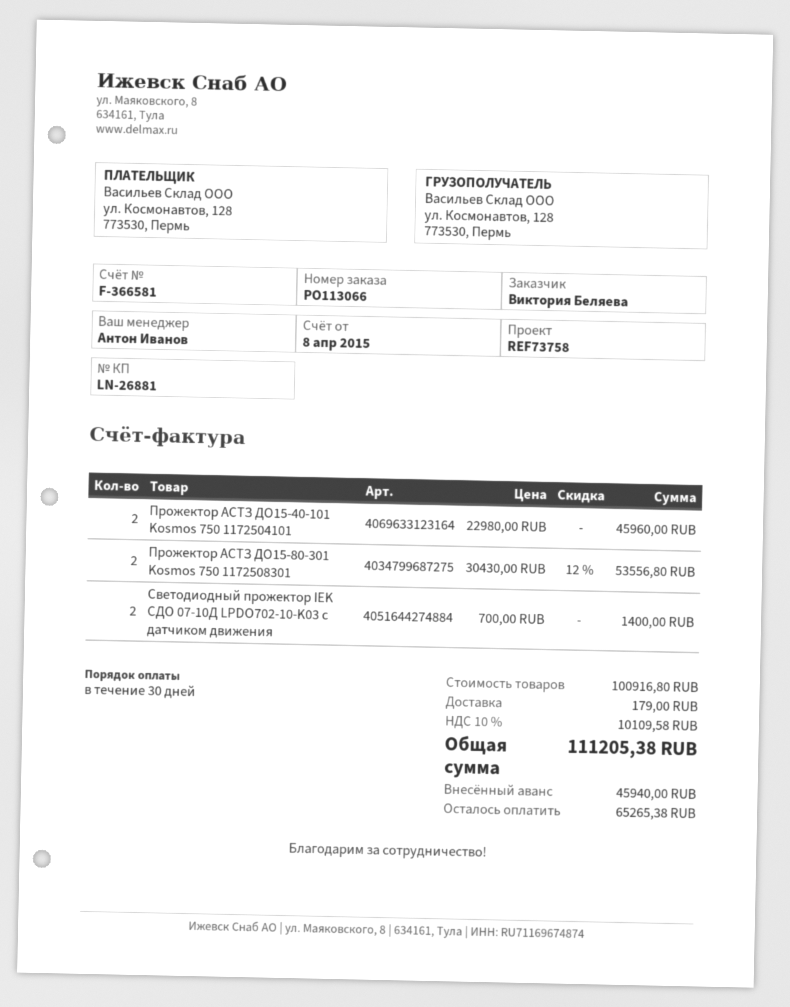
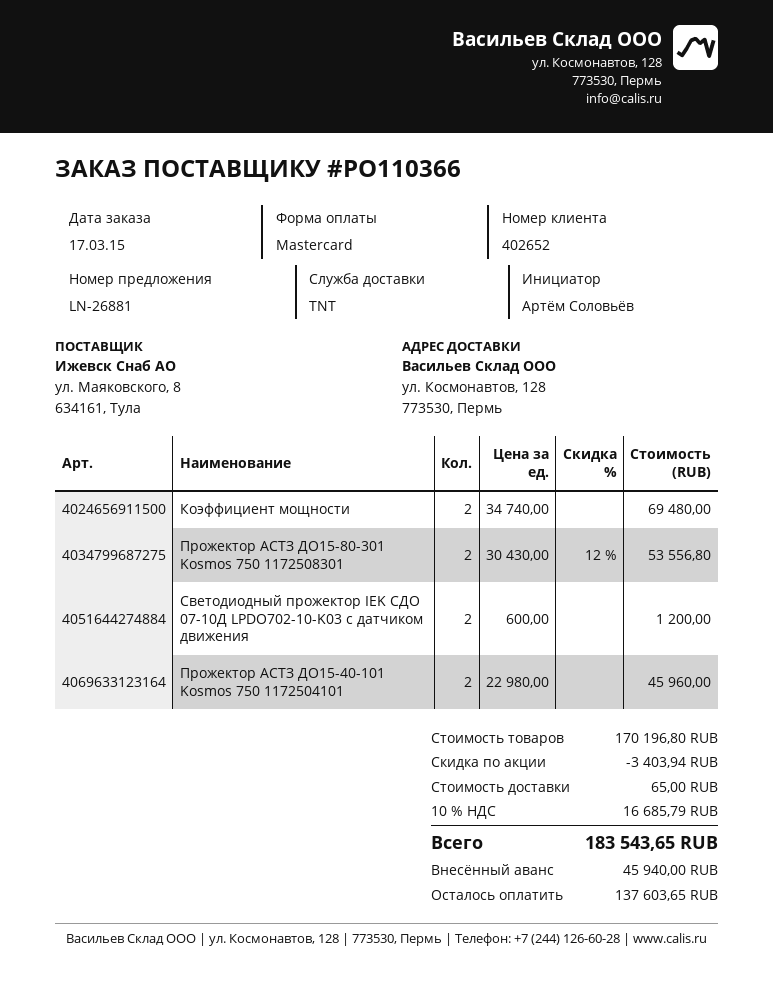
order number: PO113066 -> PO110366
ordered by: Виктория Беляева -> Артём Соловьёв
Светодиодный прожектор IEK СДО 07-10Д LPDO702-10-K03 с датчиком движения: 2 x 700.00 = 1400.00 -> 2 x 600.00 = 1200.00
Коэффициент мощности: none -> 2 x 34740.00 = 69480.00
subtotal: 100916.80 -> 170196.80
discount: none -> 3403.94
shipping: 179.00 -> 65.00
tax: 10% = 10109.58 -> 10% = 16685.79
total: 111205.38 -> 183543.65
balance: 65265.38 -> 137603.65

